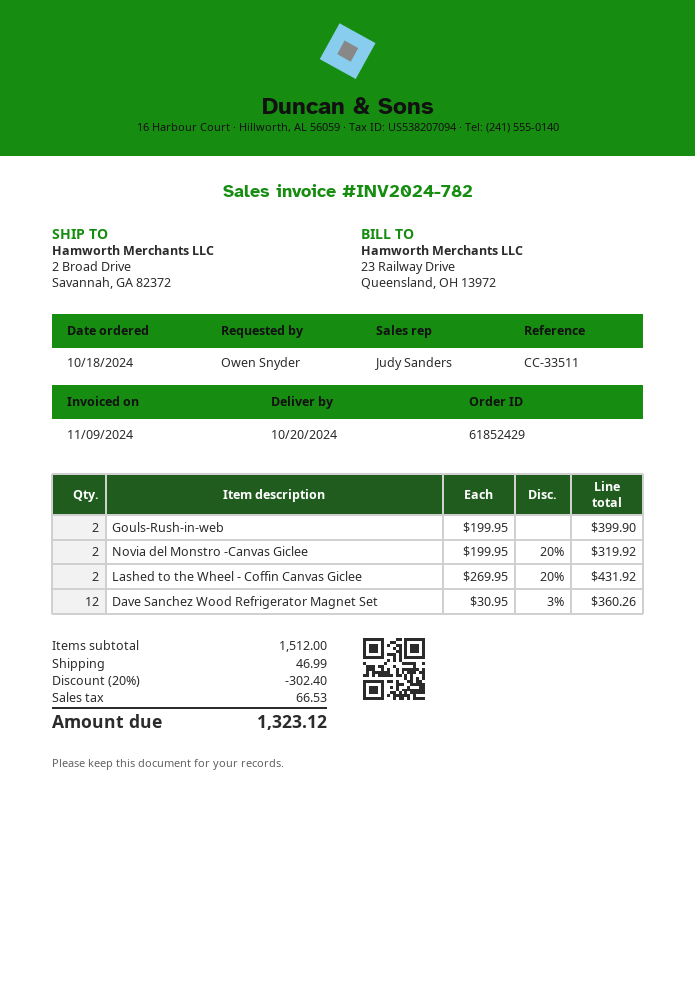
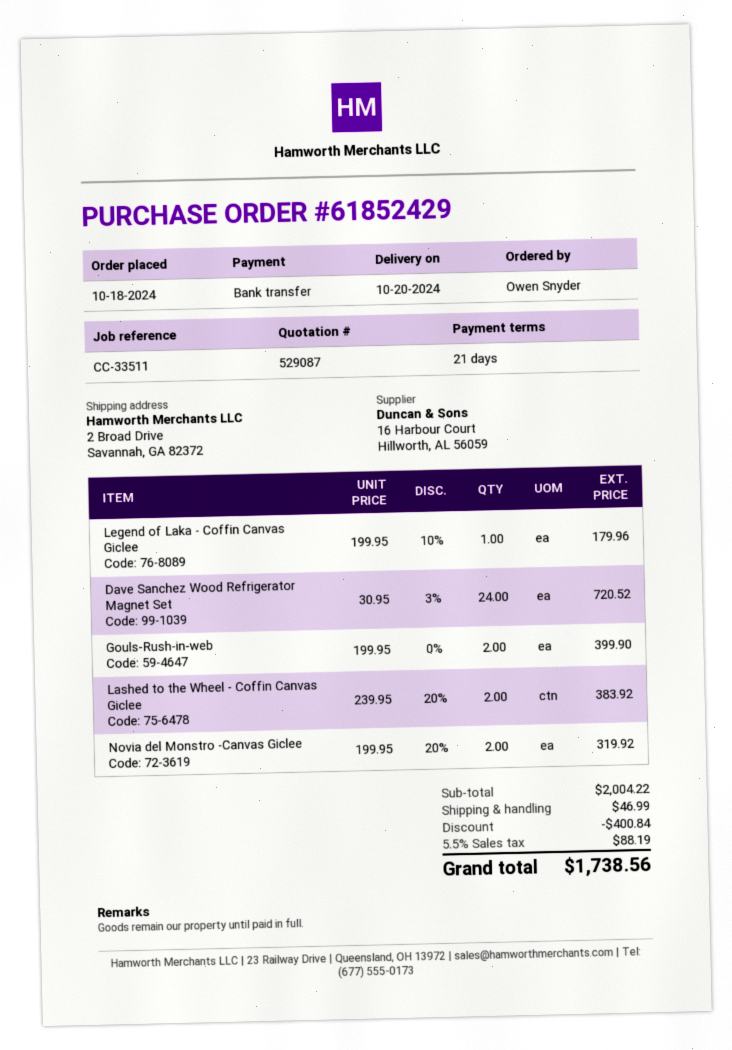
Lashed to the Wheel - Coffin Canvas Giclee: 2 x 269.95 - 20% = 431.92 -> 2 x 239.95 - 20% = 383.92
Dave Sanchez Wood Refrigerator Magnet Set: 12 x 30.95 - 3% = 360.26 -> 24 x 30.95 - 3% = 720.52
Legend of Laka - Coffin Canvas Giclee: none -> 1 x 199.95 - 10% = 179.96
subtotal: 1512.00 -> 2004.22
discount: 302.40 -> 400.84
tax: 66.53 -> 88.19
total: 1323.12 -> 1738.56

